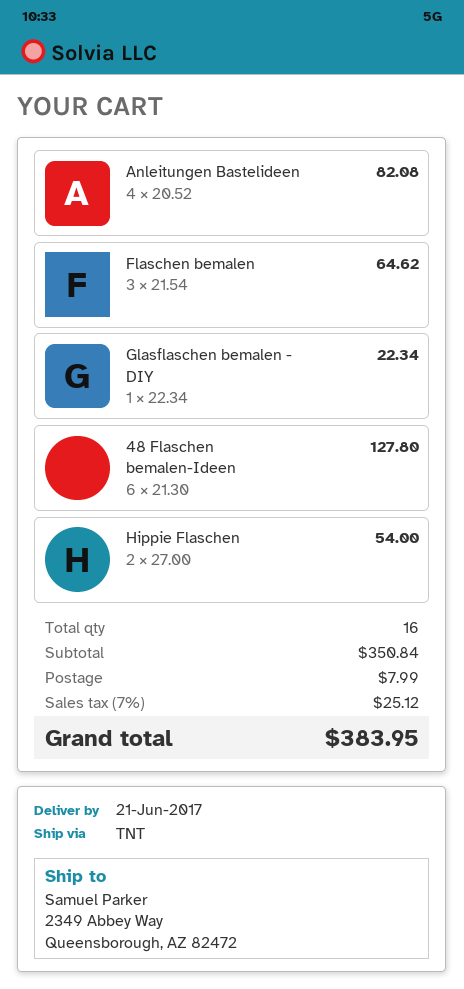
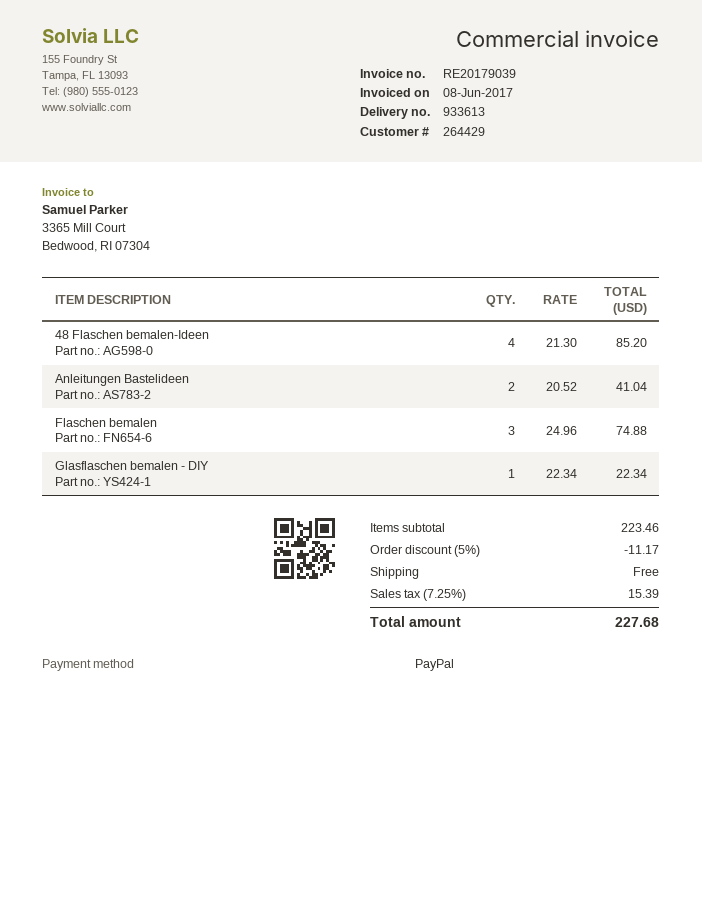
Anleitungen Bastelideen: 4 x 20.52 = 82.08 -> 2 x 20.52 = 41.04
Flaschen bemalen: 3 x 21.54 = 64.62 -> 3 x 24.96 = 74.88
48 Flaschen bemalen-Ideen: 6 x 21.30 = 127.80 -> 4 x 21.30 = 85.20
Hippie Flaschen: 2 x 27.00 = 54.00 -> none
subtotal: 350.84 -> 223.46
discount: none -> 5% = 11.17
shipping: 7.99 -> 0.00
tax: 7% = 25.12 -> 7.25% = 15.39
total: 383.95 -> 227.68

